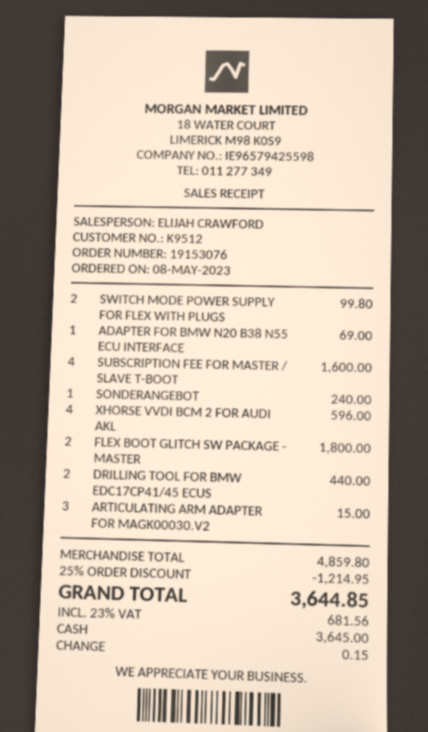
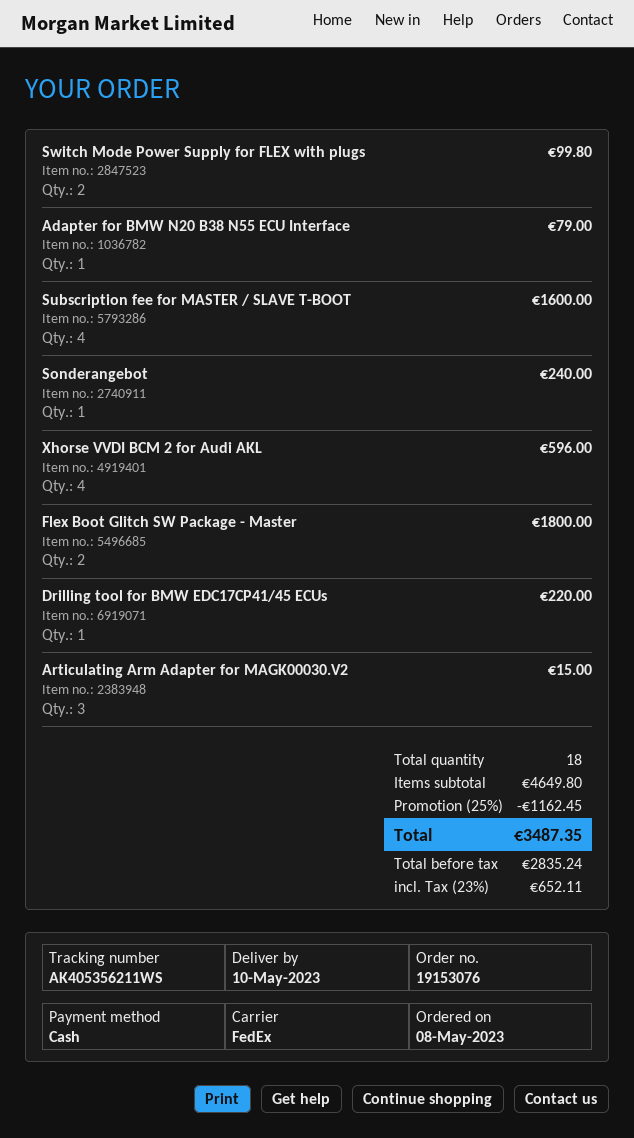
ADAPTER FOR BMW N20 B38 N55 ECU INTERFACE: 1 for 69.00 -> 1 for 79.00
DRILLING TOOL FOR BMW EDC17CP41/45 ECUS: 2 for 440.00 -> 1 for 220.00
subtotal: 4859.80 -> 4649.80
discount: 25% = 1214.95 -> 25% = 1162.45
tax: 23% = 681.56 -> 23% = 652.11
total: 3644.85 -> 3487.35

